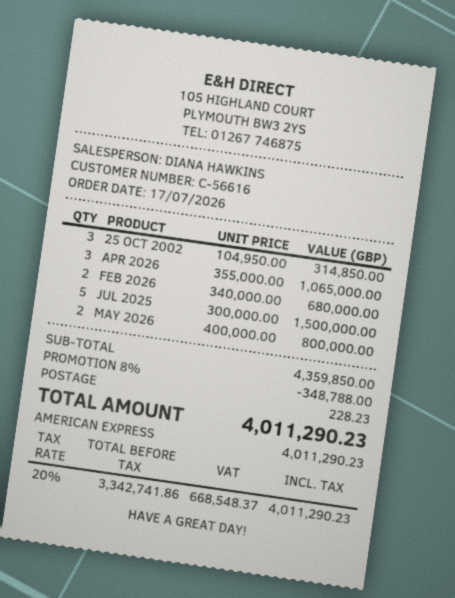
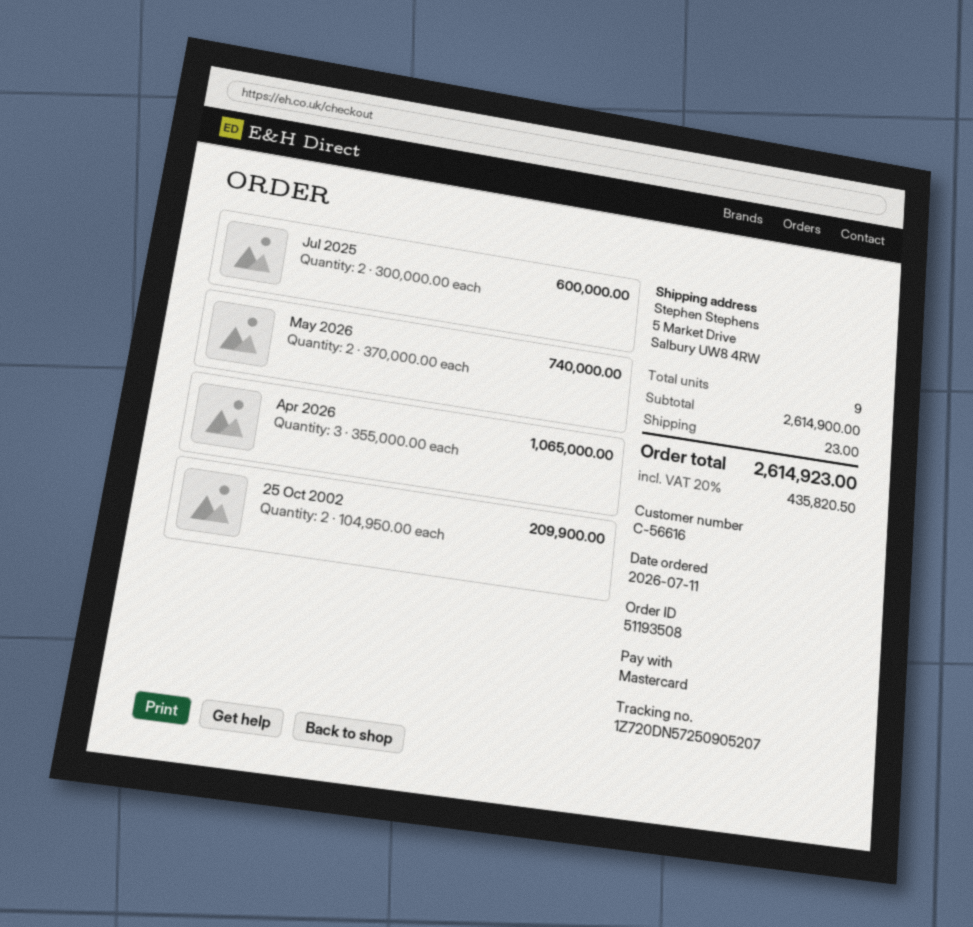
order date: 2026-07-17 -> 2026-07-11
payment method: American Express -> Mastercard
25 OCT 2002: 3 x 104950.00 = 314850.00 -> 2 x 104950.00 = 209900.00
FEB 2026: 2 x 340000.00 = 680000.00 -> none
JUL 2025: 5 x 300000.00 = 1500000.00 -> 2 x 300000.00 = 600000.00
MAY 2026: 2 x 400000.00 = 800000.00 -> 2 x 370000.00 = 740000.00
subtotal: 4359850.00 -> 2614900.00
discount: 8% = 348788.00 -> none
shipping: 228.23 -> 23.00
tax: 20% = 668548.37 -> 20% = 435820.50
total: 4011290.23 -> 2614923.00

